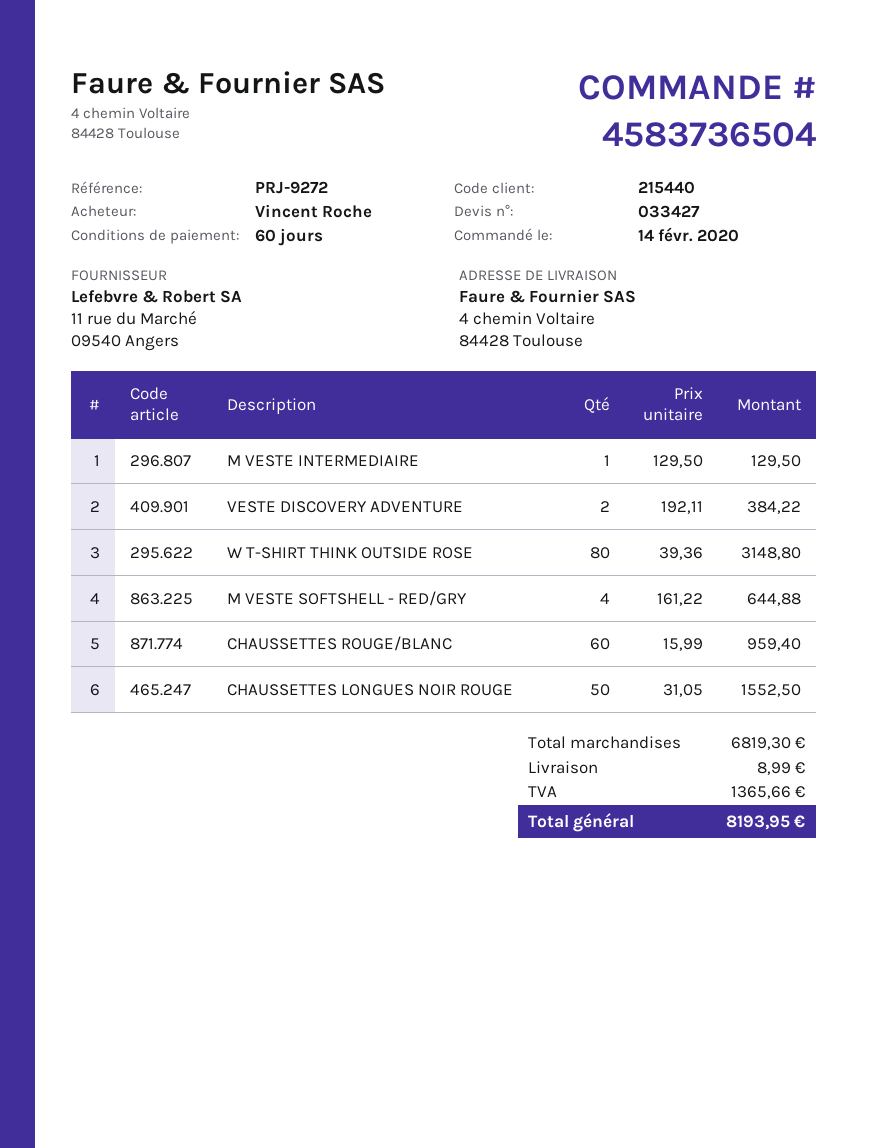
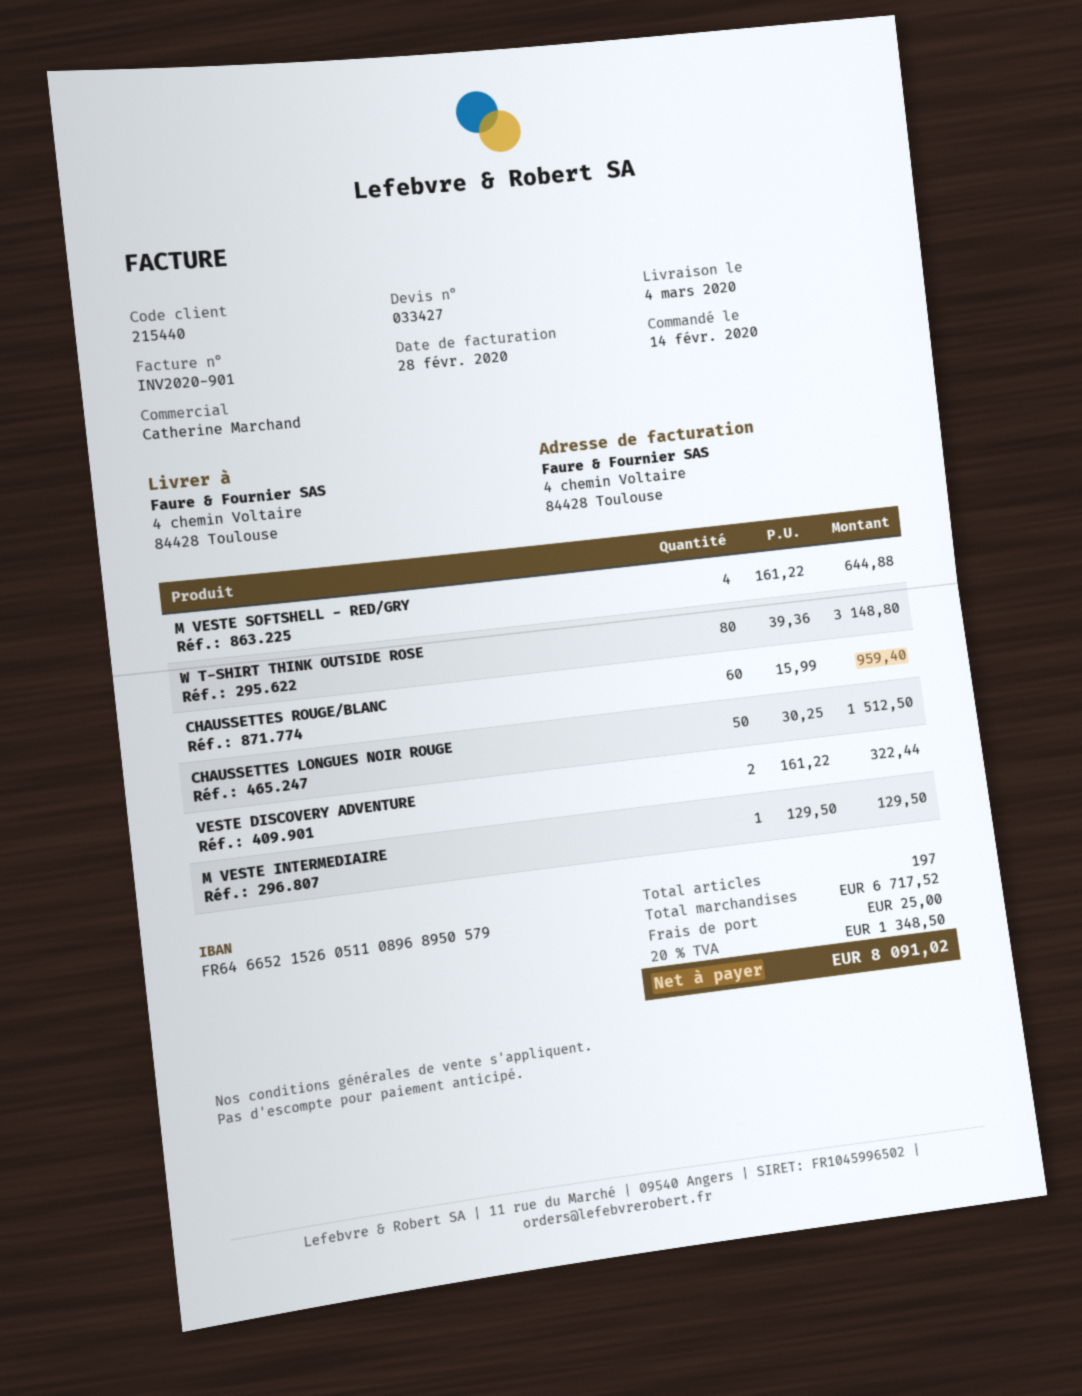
VESTE DISCOVERY ADVENTURE: 2 x 192.11 = 384.22 -> 2 x 161.22 = 322.44
CHAUSSETTES LONGUES NOIR ROUGE: 50 x 31.05 = 1552.50 -> 50 x 30.25 = 1512.50
subtotal: 6819.30 -> 6717.52
shipping: 8.99 -> 25.00
tax: 1365.66 -> 1348.50
total: 8193.95 -> 8091.02

